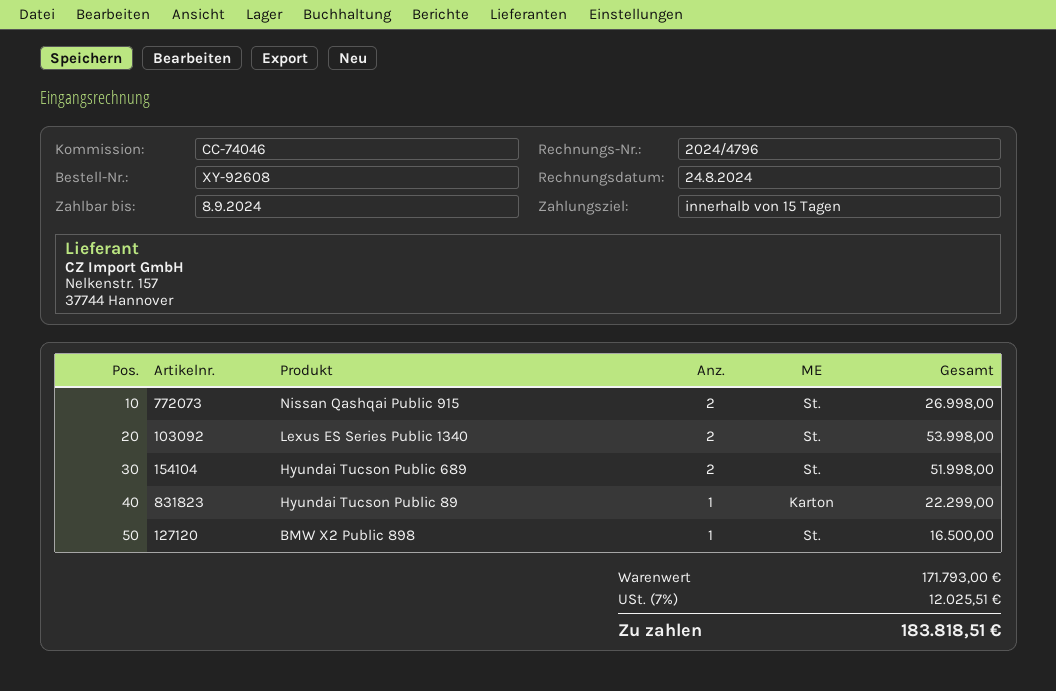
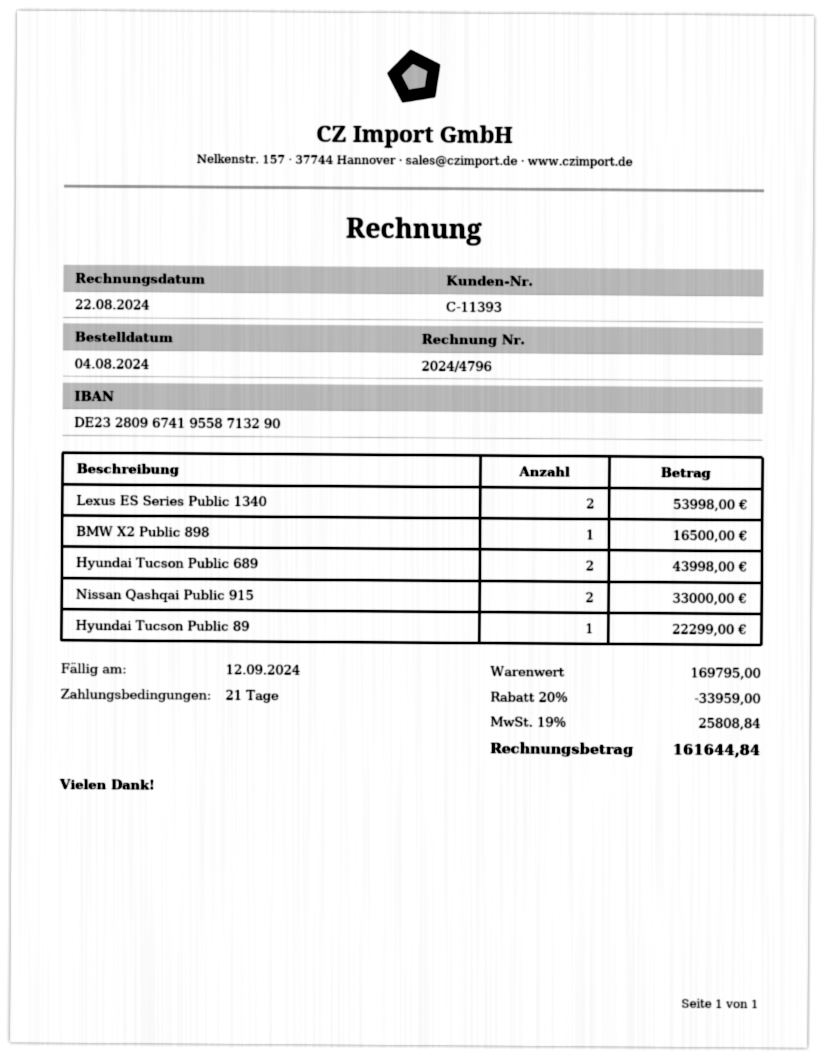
invoice date: 2024-08-24 -> 2024-08-22
payment terms: 15 days -> 21 days
due date: 2024-09-08 -> 2024-09-12
Nissan Qashqai Public 915: 2 for 26998.00 -> 2 for 33000.00
Hyundai Tucson Public 689: 2 for 51998.00 -> 2 for 43998.00
subtotal: 171793.00 -> 169795.00
discount: none -> 20% = 33959.00
tax: 7% = 12025.51 -> 19% = 25808.84
total: 183818.51 -> 161644.84

